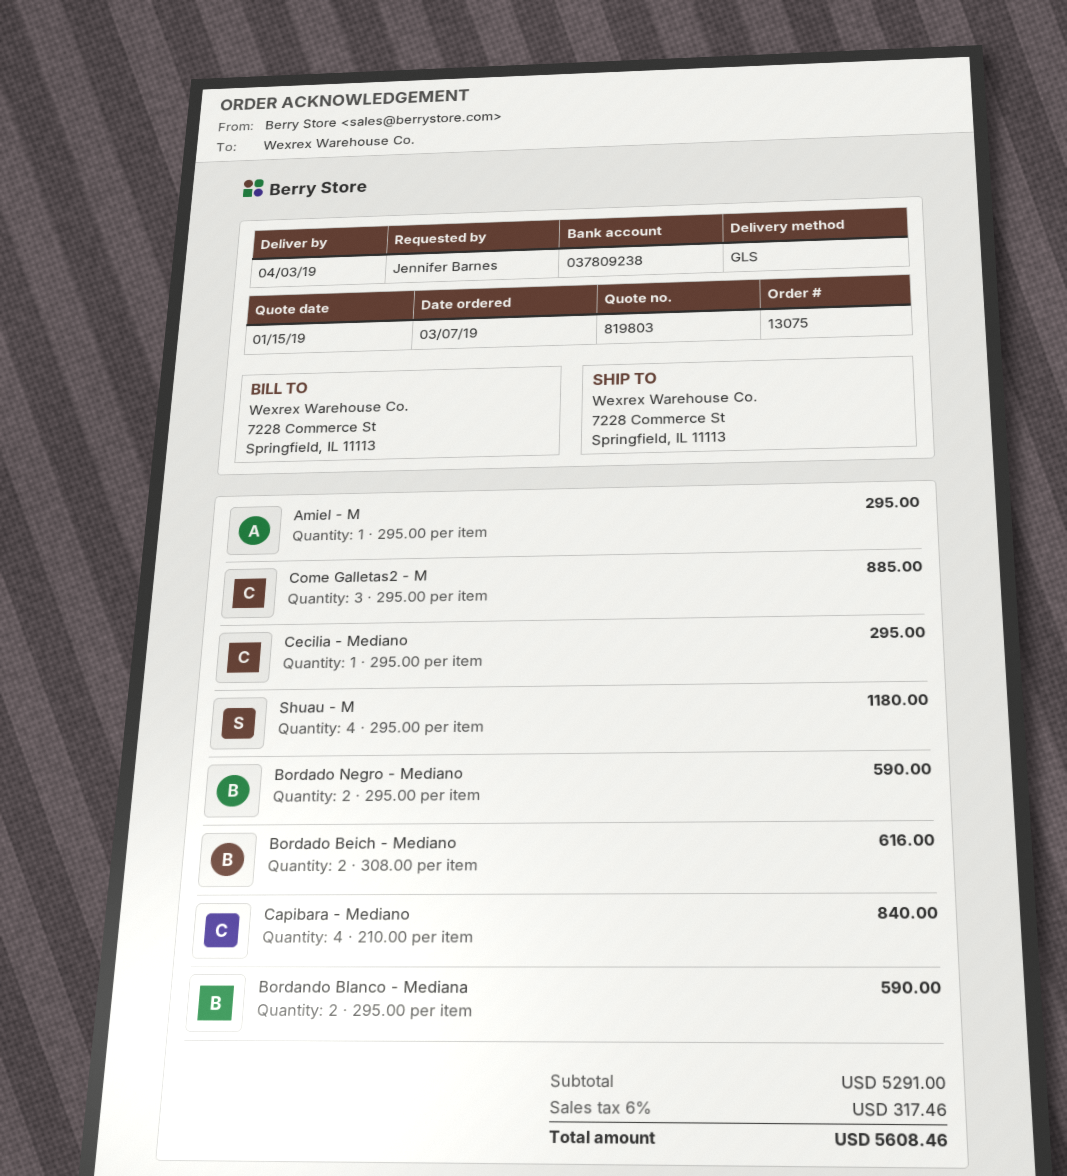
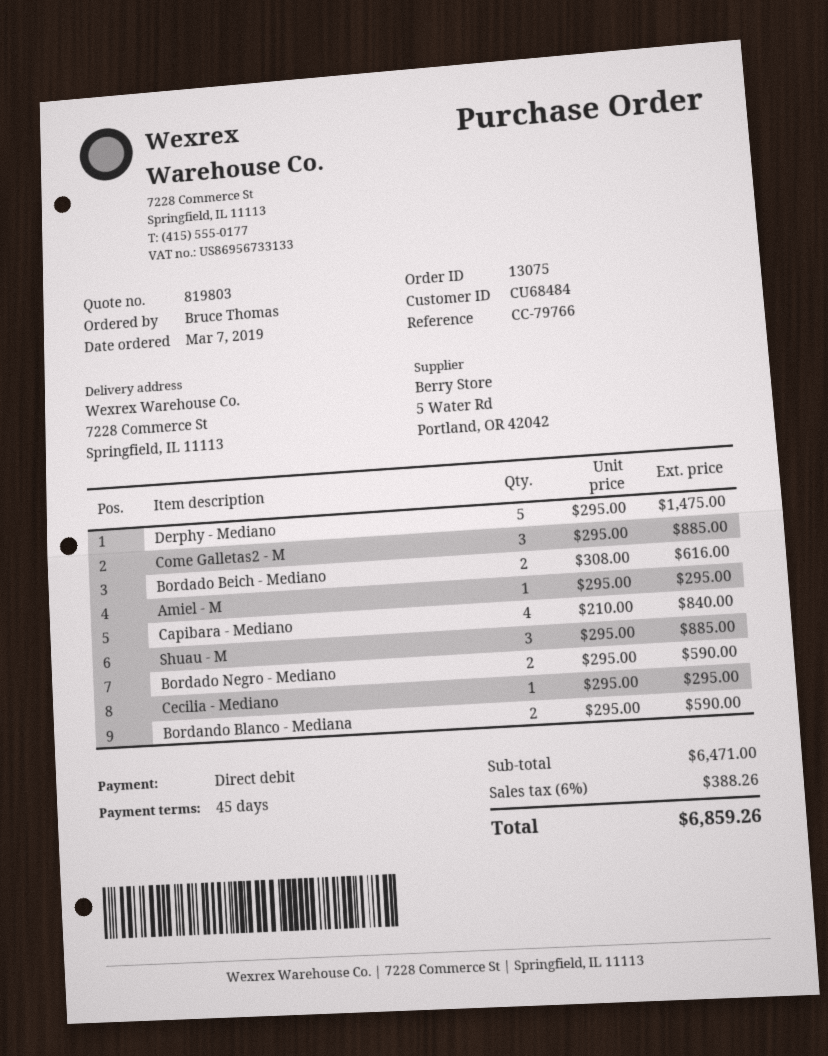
ordered by: Jennifer Barnes -> Bruce Thomas
Shuau - M: 4 x 295.00 = 1180.00 -> 3 x 295.00 = 885.00
Derphy - Mediano: none -> 5 x 295.00 = 1475.00
subtotal: 5291.00 -> 6471.00
tax: 6% = 317.46 -> 6% = 388.26
total: 5608.46 -> 6859.26

